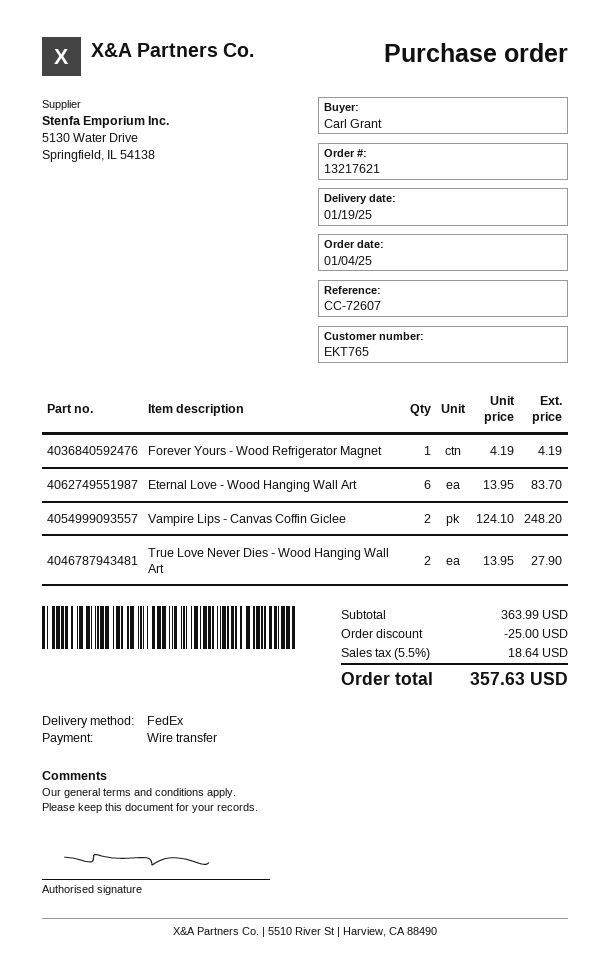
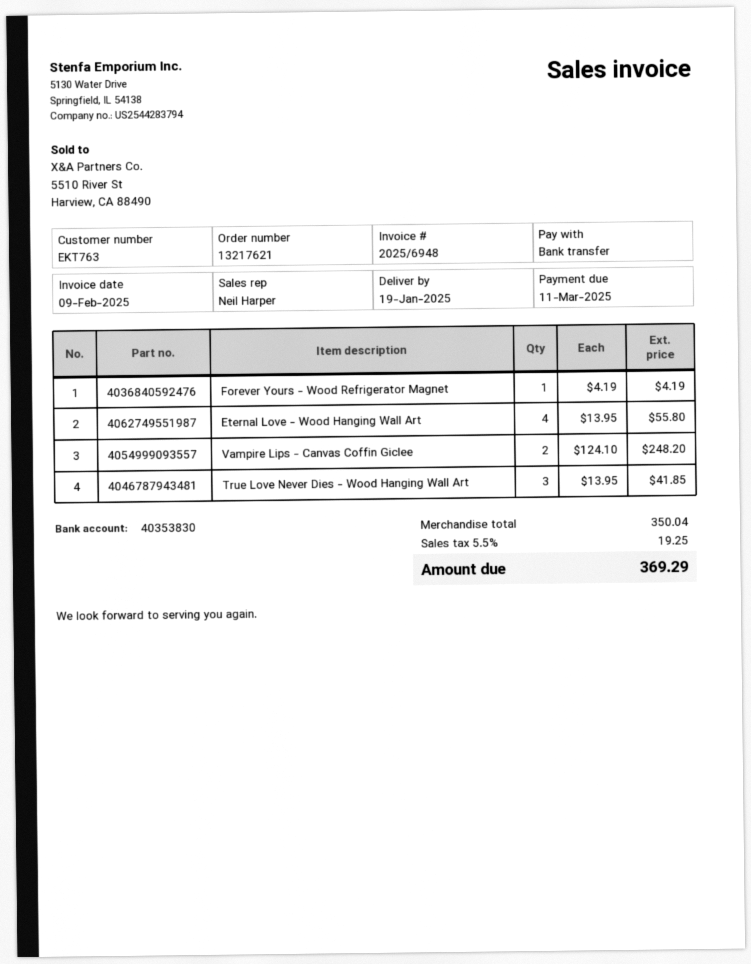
customer number: EKT765 -> EKT763
Eternal Love - Wood Hanging Wall Art: 6 x 13.95 = 83.70 -> 4 x 13.95 = 55.80
True Love Never Dies - Wood Hanging Wall Art: 2 x 13.95 = 27.90 -> 3 x 13.95 = 41.85
subtotal: 363.99 -> 350.04
discount: 25.00 -> none
tax: 5.5% = 18.64 -> 5.5% = 19.25
total: 357.63 -> 369.29

